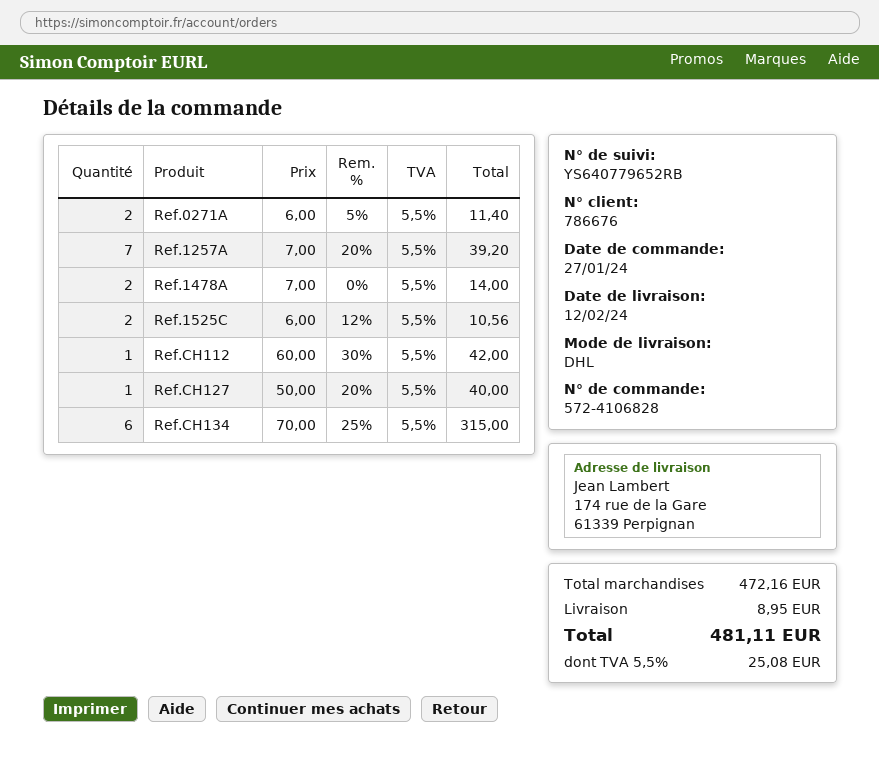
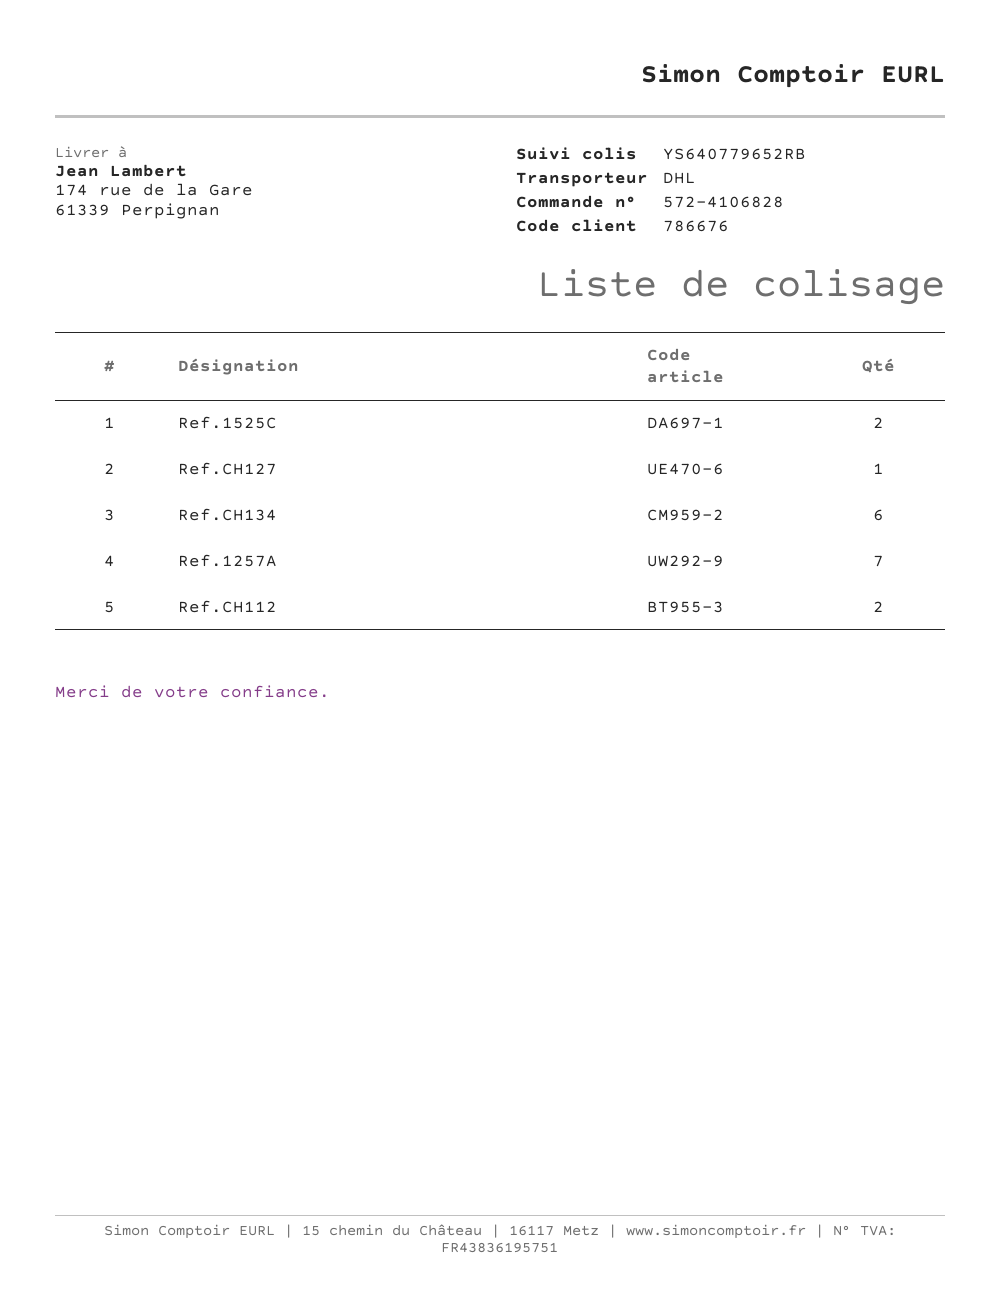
Ref.0271A: 2 -> none
Ref.1478A: 2 -> none
Ref.CH112: 1 -> 2

